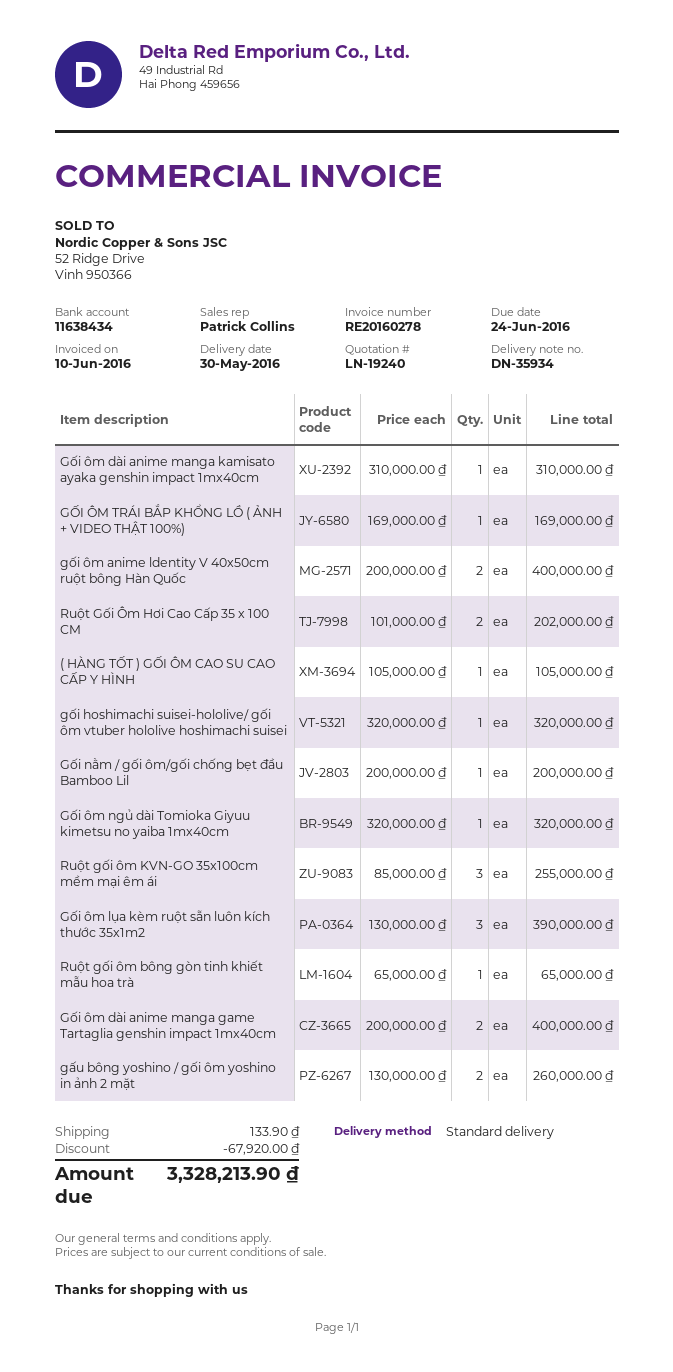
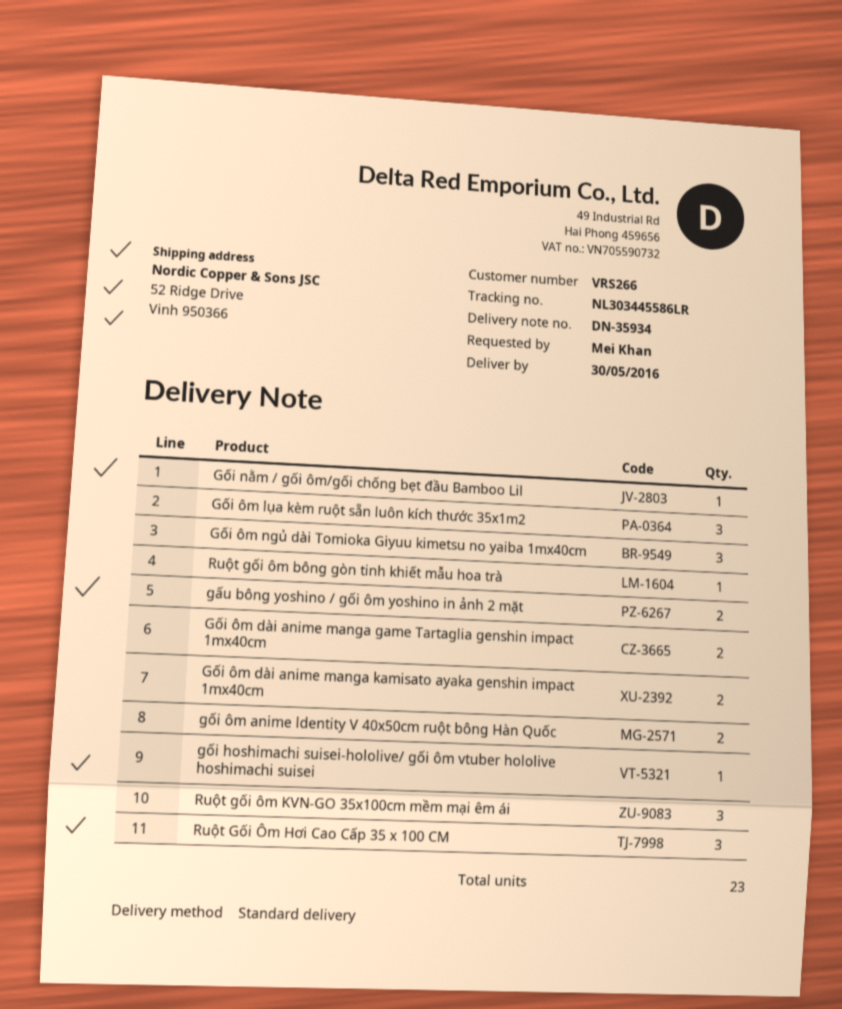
Gối ôm dài anime manga kamisato ayaka genshin impact 1mx40cm: 1 -> 2
GỐI ÔM TRÁI BẮP KHỔNG LỒ ( ẢNH + VIDEO THẬT 100%): 1 -> none
Ruột Gối Ôm Hơi Cao Cấp 35 x 100 CM: 2 -> 3
( HÀNG TỐT ) GỐI ÔM CAO SU CAO CẤP Y HÌNH: 1 -> none
Gối ôm ngủ dài Tomioka Giyuu kimetsu no yaiba 1mx40cm: 1 -> 3

